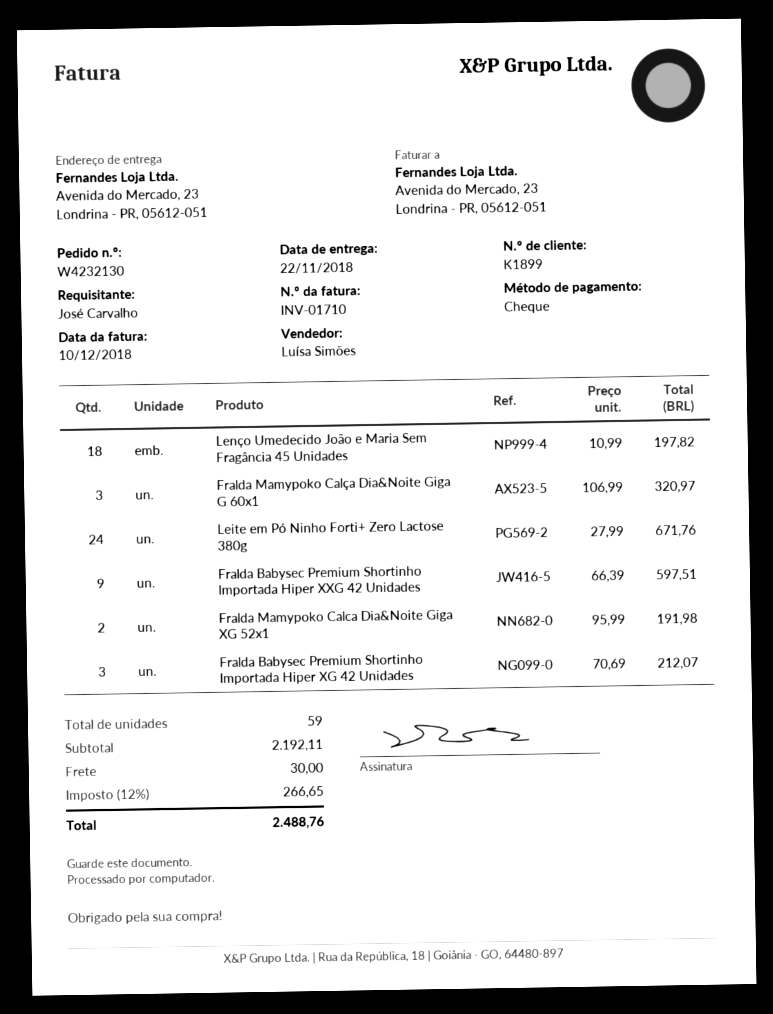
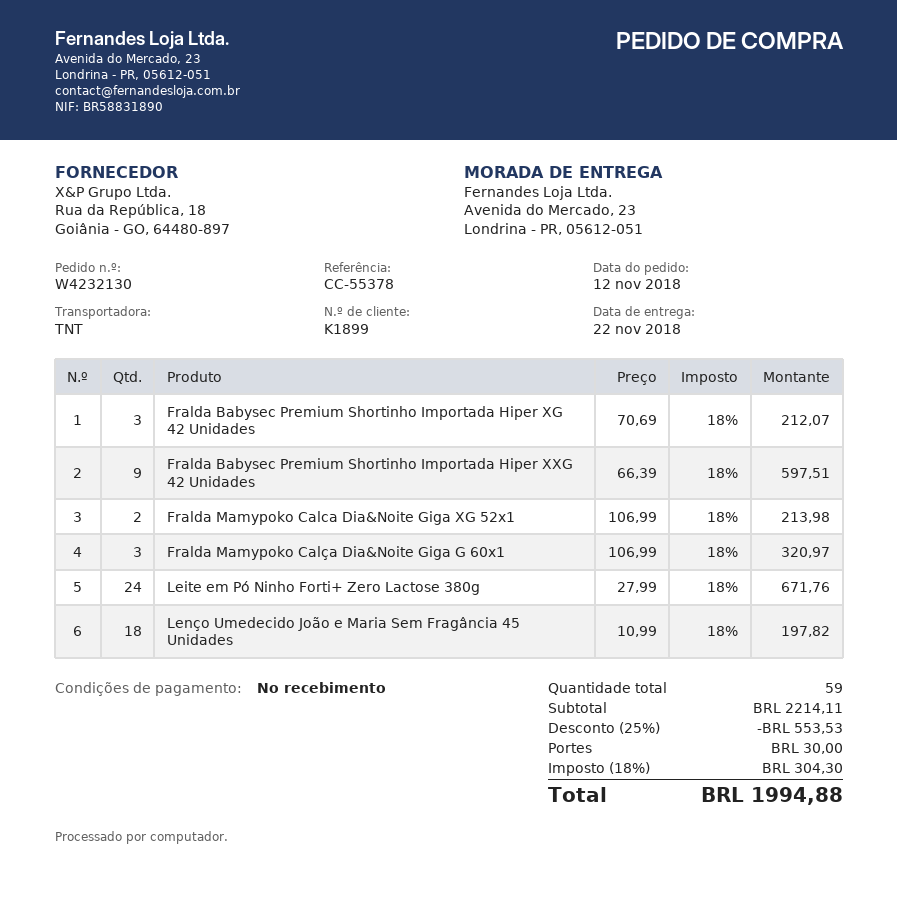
Fralda Mamypoko Calca Dia&Noite Giga XG 52x1: 2 x 95.99 = 191.98 -> 2 x 106.99 = 213.98
subtotal: 2192.11 -> 2214.11
discount: none -> 25% = 553.53
tax: 12% = 266.65 -> 18% = 304.30
total: 2488.76 -> 1994.88

